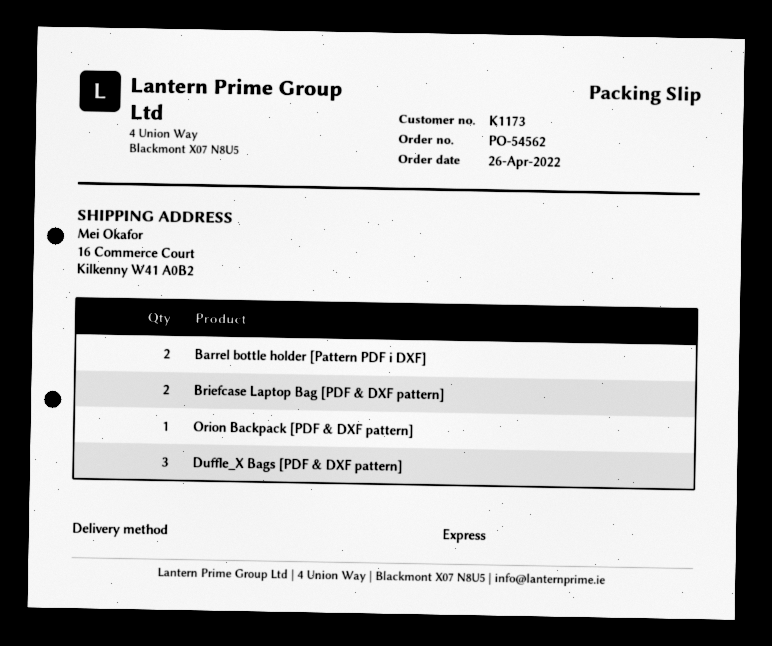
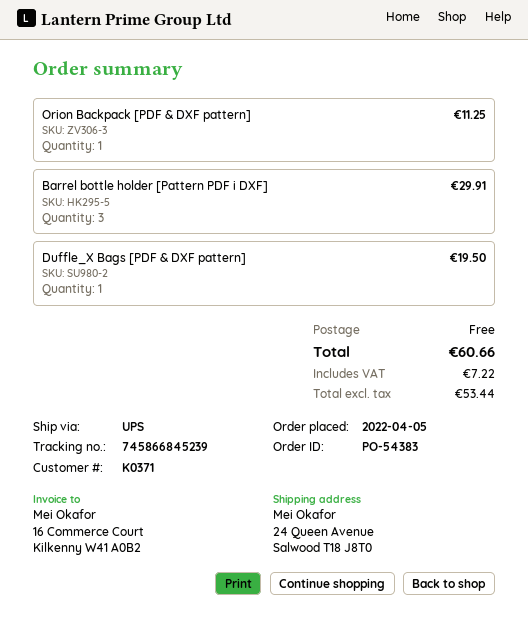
order number: PO-54562 -> PO-54383
order date: 2022-04-26 -> 2022-04-05
customer number: K1173 -> K0371
shipping method: express -> UPS
ship to: 16 Commerce Court, Kilkenny W41 A0B2 -> 24 Queen Avenue, Salwood T18 J8T0
Barrel bottle holder [Pattern PDF i DXF]: 2 -> 3
Briefcase Laptop Bag [PDF & DXF pattern]: 2 -> none
Duffle_X Bags [PDF & DXF pattern]: 3 -> 1

